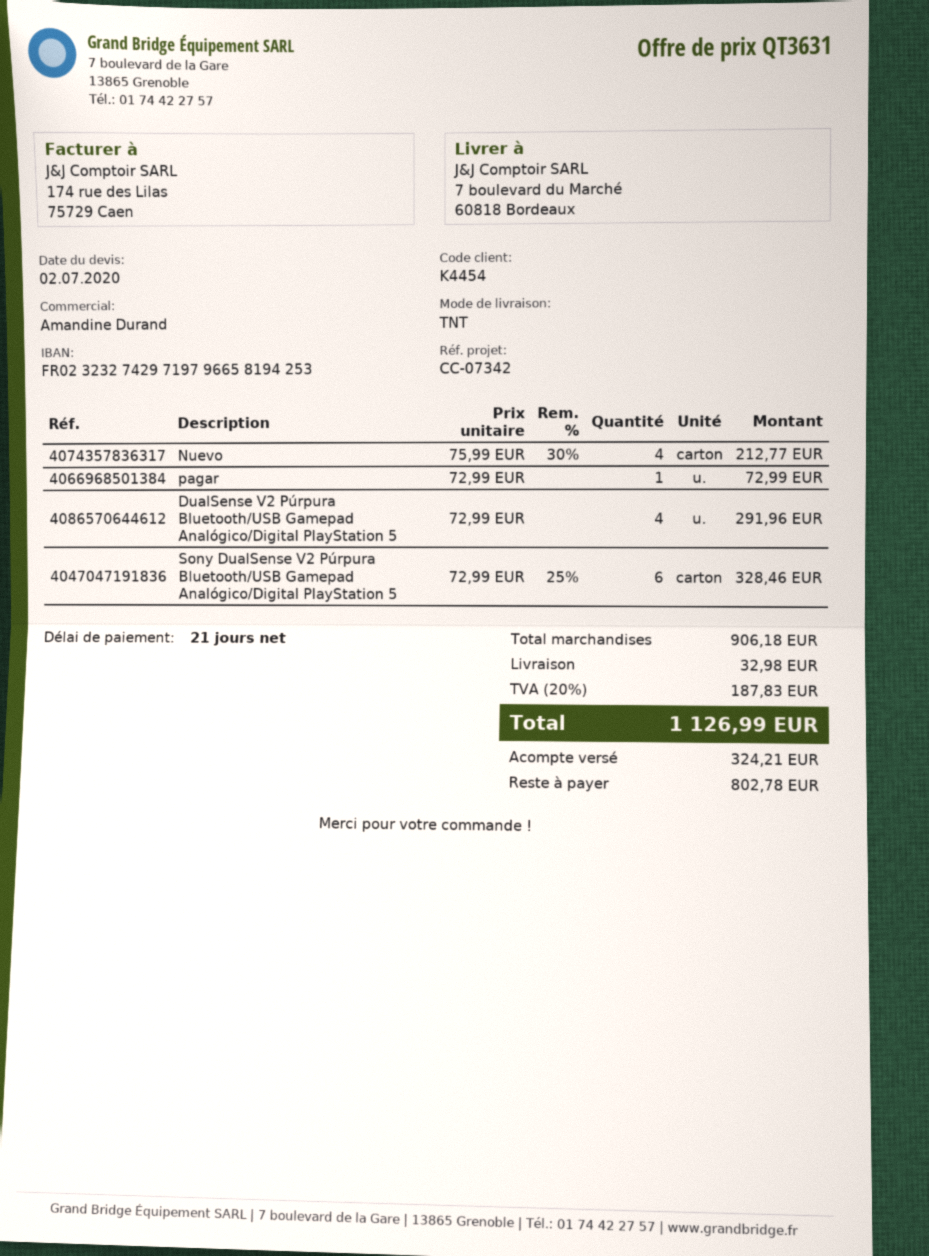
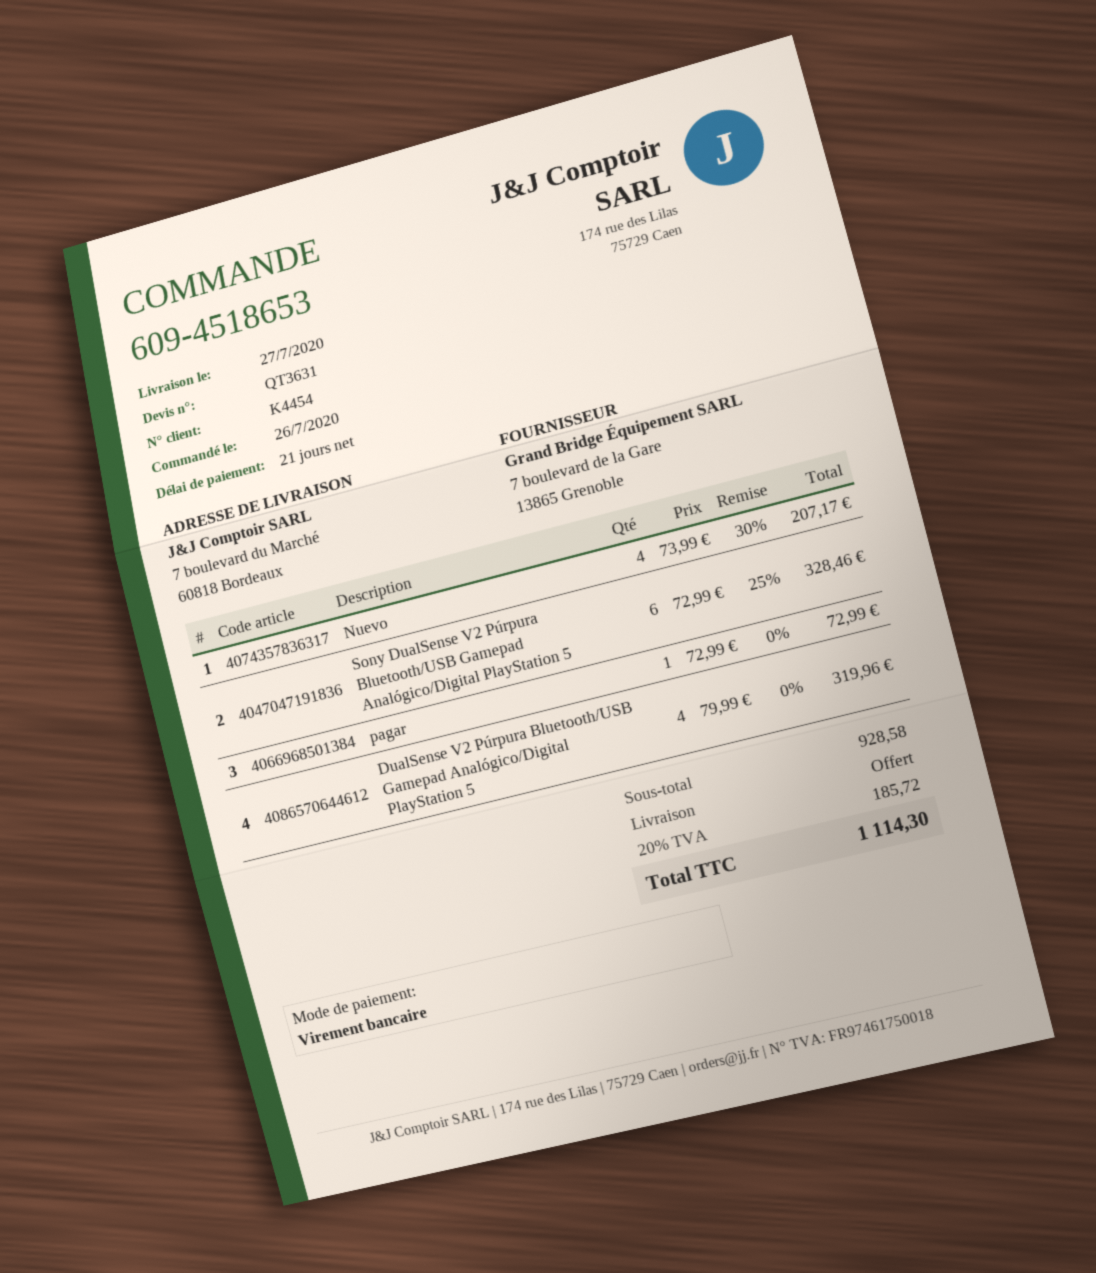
Nuevo: 4 x 75.99 - 30% = 212.77 -> 4 x 73.99 - 30% = 207.17
DualSense V2 Púrpura Bluetooth/USB Gamepad Analógico/Digital PlayStation 5: 4 x 72.99 = 291.96 -> 4 x 79.99 = 319.96
subtotal: 906.18 -> 928.58
shipping: 32.98 -> 0.00
tax: 20% = 187.83 -> 20% = 185.72
total: 1126.99 -> 1114.30

